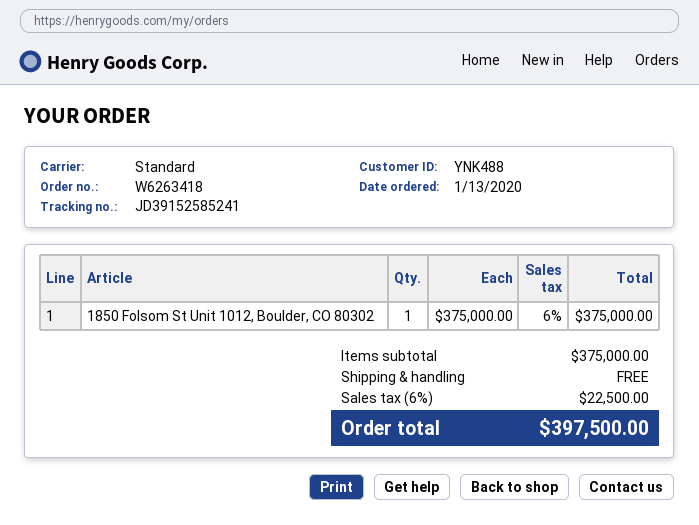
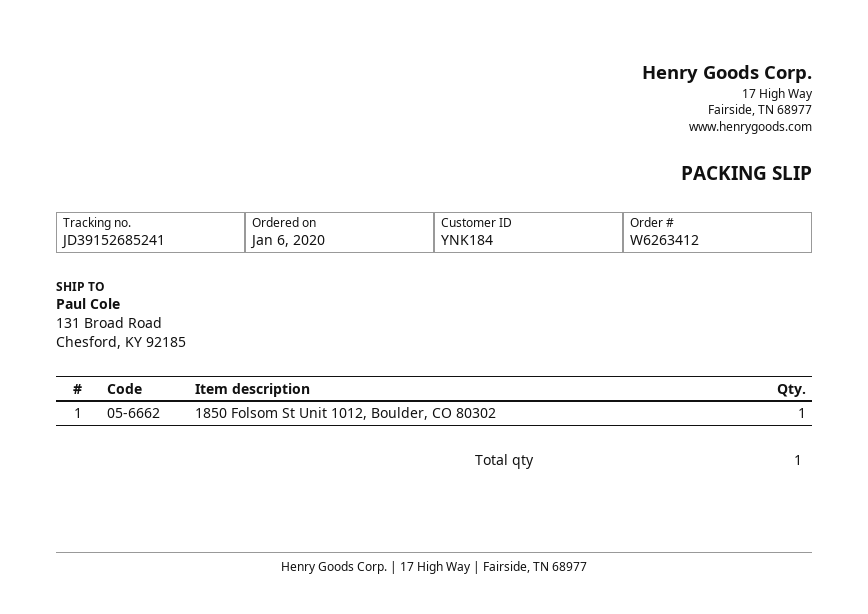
order number: W6263418 -> W6263412
order date: 2020-01-13 -> 2020-01-06
customer number: YNK488 -> YNK184
tracking number: JD39152585241 -> JD39152685241

